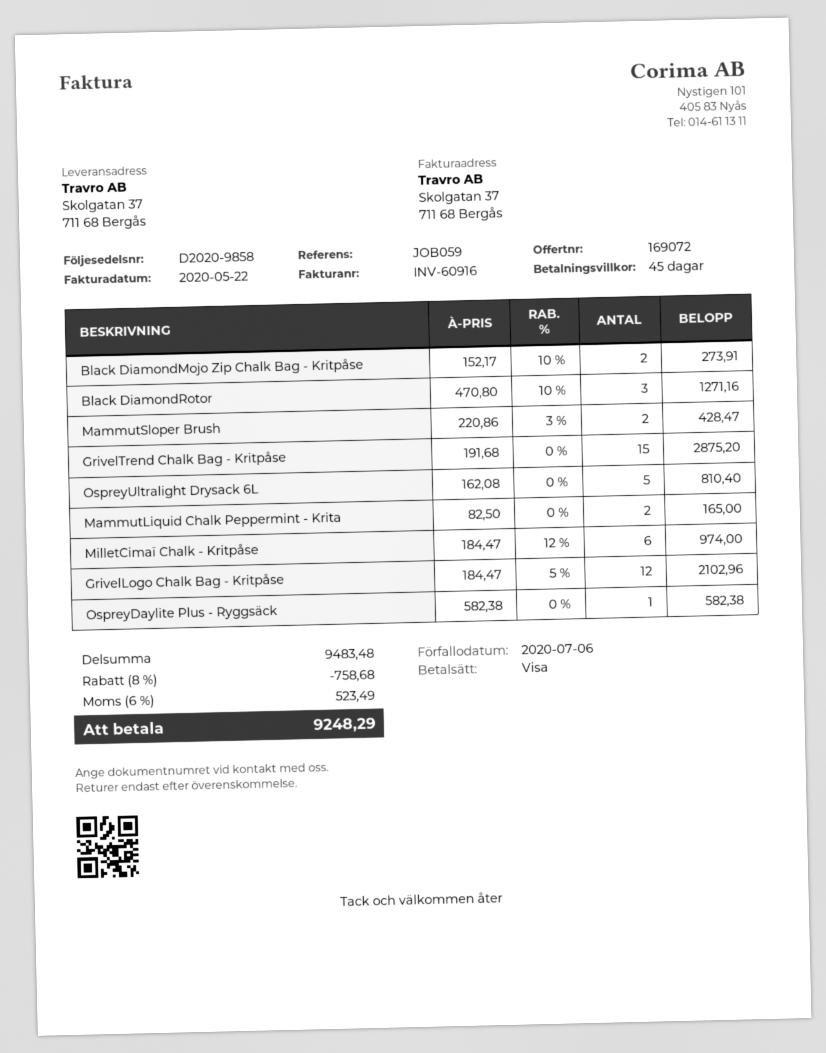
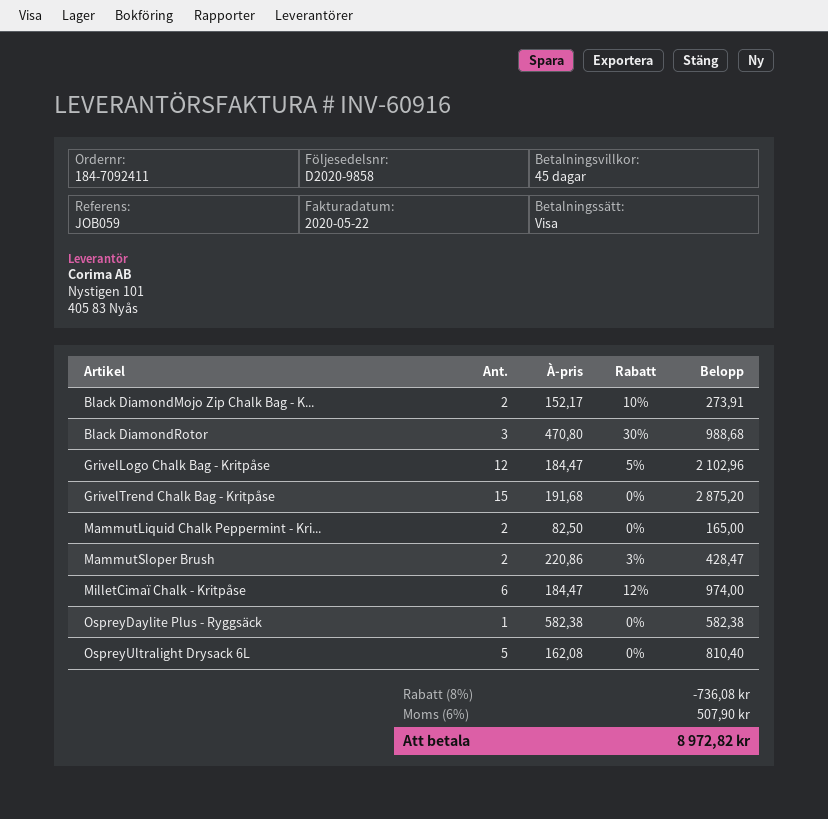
Black DiamondRotor: 3 x 470.80 - 10% = 1271.16 -> 3 x 470.80 - 30% = 988.68
discount: 8% = 758.68 -> 8% = 736.08
tax: 6% = 523.49 -> 6% = 507.90
total: 9248.29 -> 8972.82

